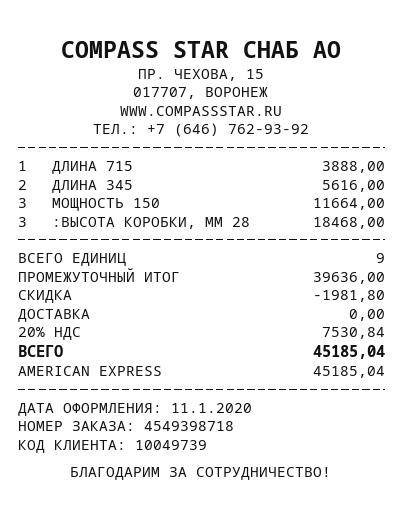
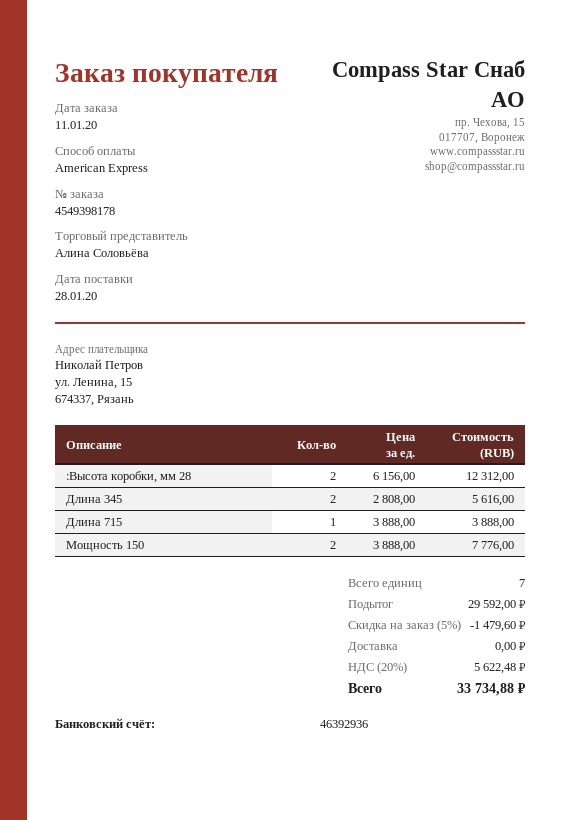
order number: 4549398718 -> 4549398178
МОЩНОСТЬ 150: 3 for 11664.00 -> 2 for 7776.00
:ВЫСОТА КОРОБКИ, ММ 28: 3 for 18468.00 -> 2 for 12312.00
total quantity: 9 -> 7
subtotal: 39636.00 -> 29592.00
discount: 1981.80 -> 1479.60
tax: 20% = 7530.84 -> 20% = 5622.48
total: 45185.04 -> 33734.88

